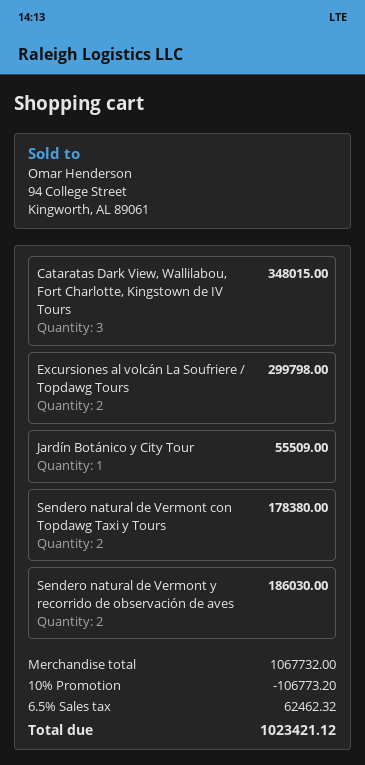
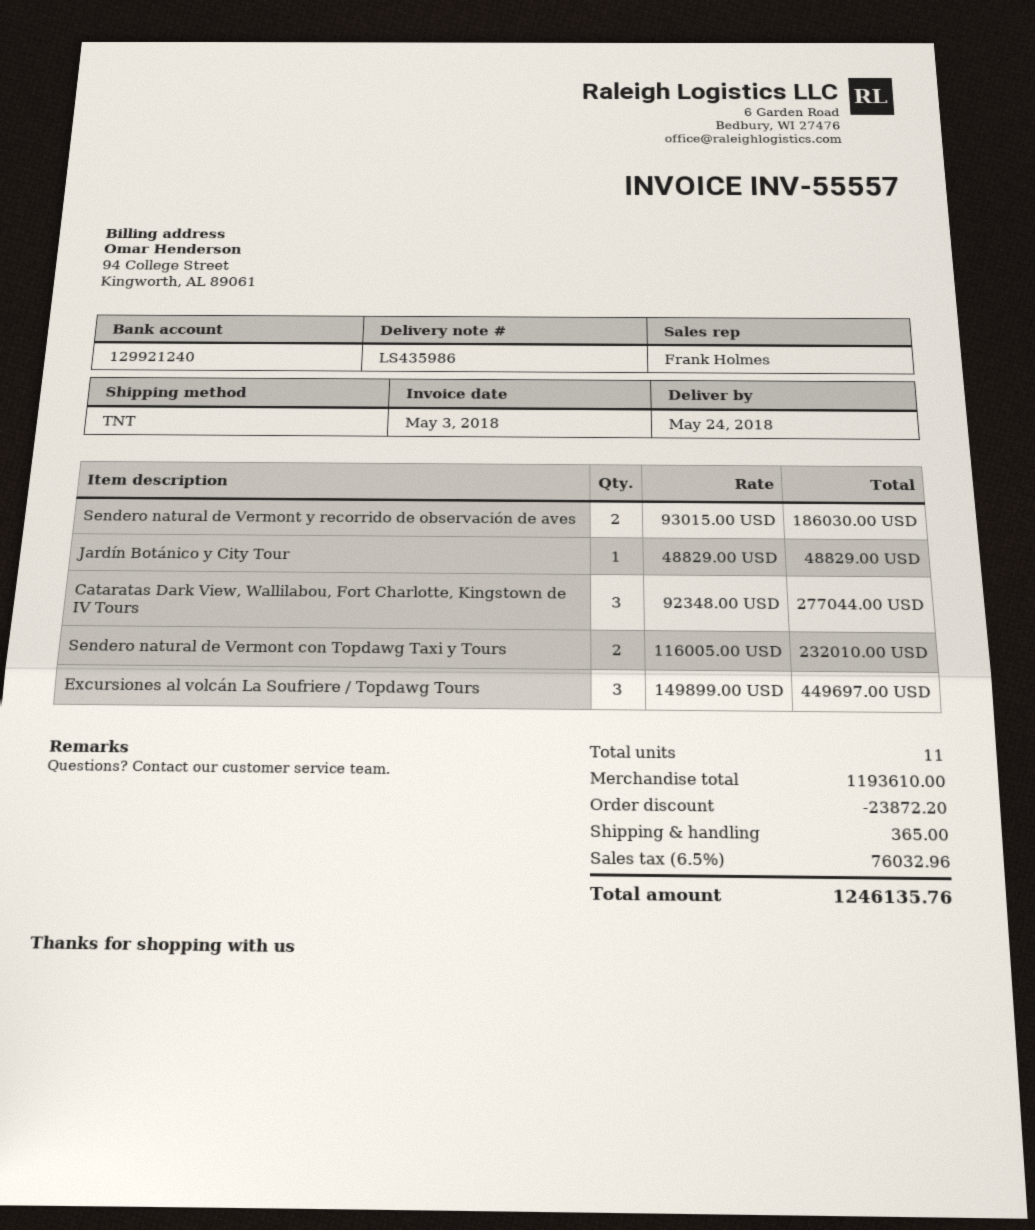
Cataratas Dark View, Wallilabou, Fort Charlotte, Kingstown de IV Tours: 3 for 348015.00 -> 3 for 277044.00
Excursiones al volcán La Soufriere / Topdawg Tours: 2 for 299798.00 -> 3 for 449697.00
Jardín Botánico y City Tour: 1 for 55509.00 -> 1 for 48829.00
Sendero natural de Vermont con Topdawg Taxi y Tours: 2 for 178380.00 -> 2 for 232010.00
subtotal: 1067732.00 -> 1193610.00
discount: 106773.20 -> 23872.20
shipping: none -> 365.00
tax: 6.5% = 62462.32 -> 6.5% = 76032.96
total: 1023421.12 -> 1246135.76

